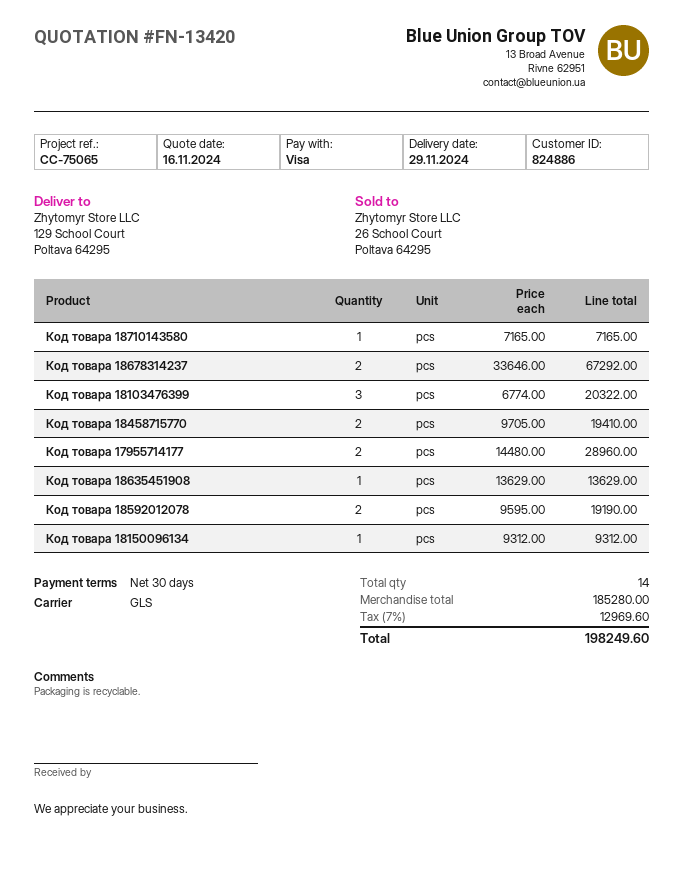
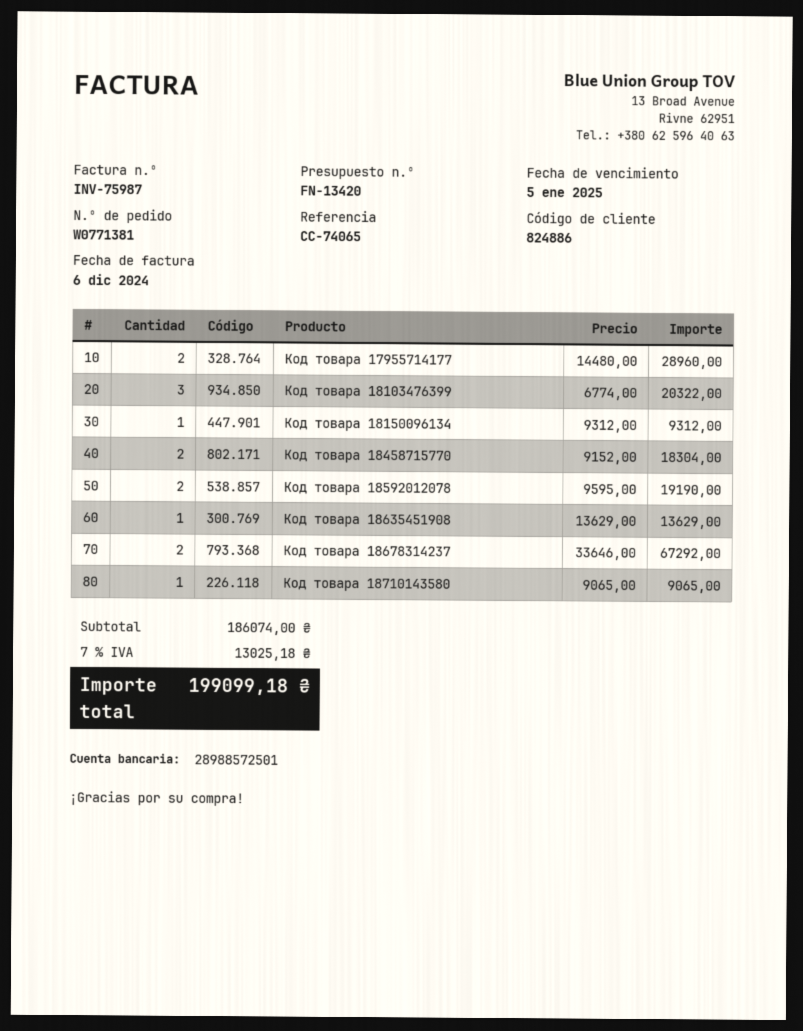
reference: CC-75065 -> CC-74065
Код товара 18710143580: 1 x 7165.00 = 7165.00 -> 1 x 9065.00 = 9065.00
Код товара 18458715770: 2 x 9705.00 = 19410.00 -> 2 x 9152.00 = 18304.00
subtotal: 185280.00 -> 186074.00
tax: 7% = 12969.60 -> 7% = 13025.18
total: 198249.60 -> 199099.18

